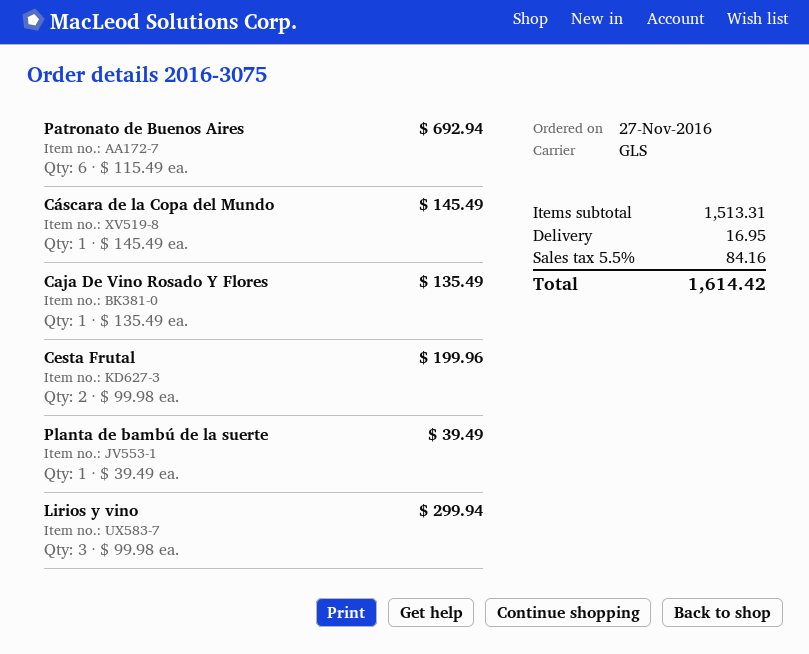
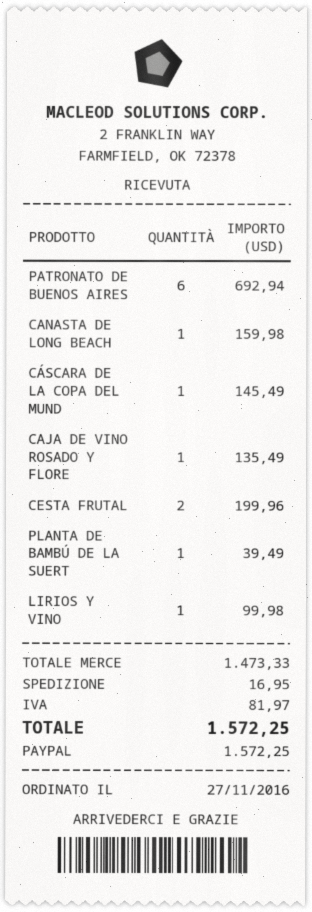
Lirios y vino: 3 for 299.94 -> 1 for 99.98
CANASTA DE LONG BEACH: none -> 1 for 159.98
subtotal: 1513.31 -> 1473.33
tax: 84.16 -> 81.97
total: 1614.42 -> 1572.25

